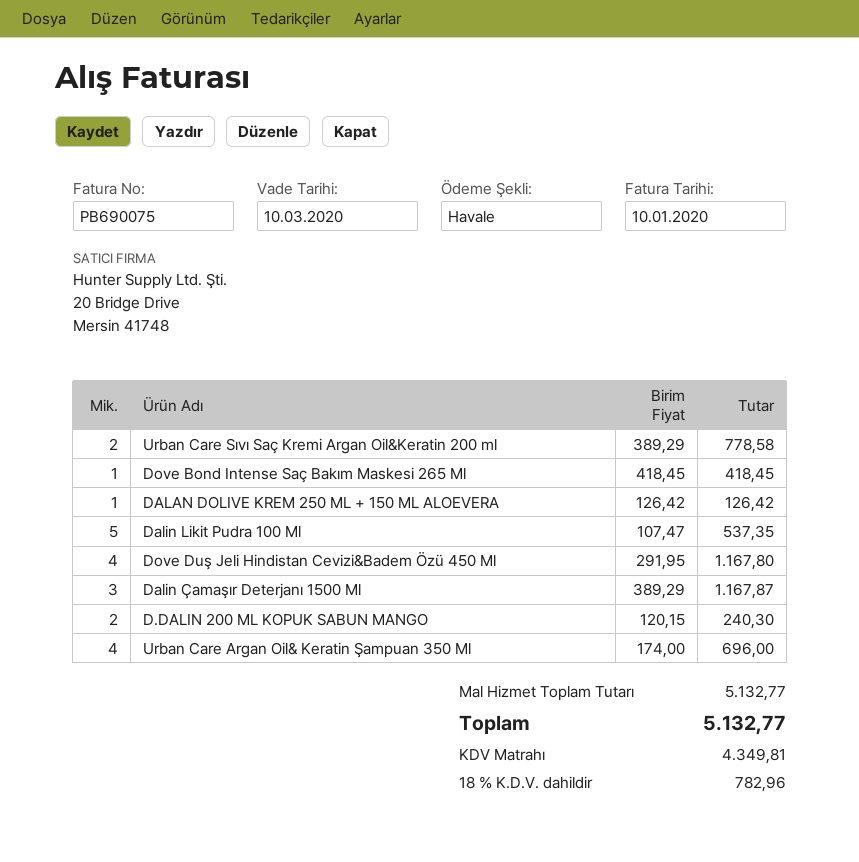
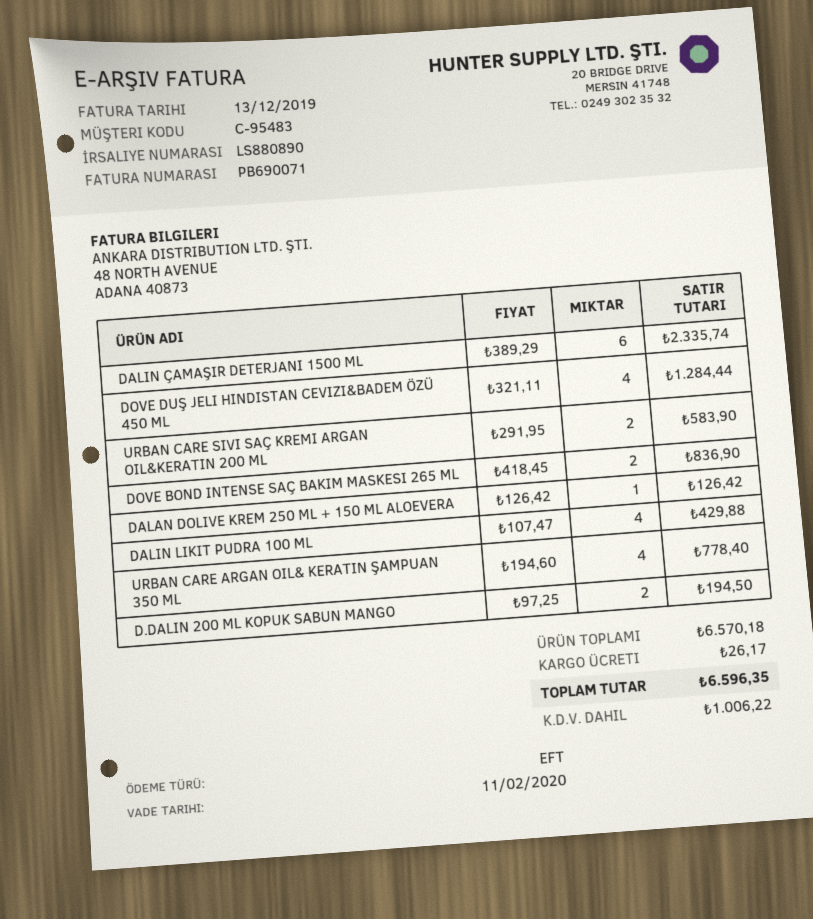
invoice number: PB690075 -> PB690071
invoice date: 2020-01-10 -> 2019-12-13
due date: 2020-03-10 -> 2020-02-11
Urban Care Sıvı Saç Kremi Argan Oil&Keratin 200 ml: 2 x 389.29 = 778.58 -> 2 x 291.95 = 583.90
Dove Bond Intense Saç Bakım Maskesi 265 Ml: 1 x 418.45 = 418.45 -> 2 x 418.45 = 836.90
Dalin Likit Pudra 100 Ml: 5 x 107.47 = 537.35 -> 4 x 107.47 = 429.88
Dove Duş Jeli Hindistan Cevizi&Badem Özü 450 Ml: 4 x 291.95 = 1167.80 -> 4 x 321.11 = 1284.44
Dalin Çamaşır Deterjanı 1500 Ml: 3 x 389.29 = 1167.87 -> 6 x 389.29 = 2335.74
D.DALIN 200 ML KOPUK SABUN MANGO: 2 x 120.15 = 240.30 -> 2 x 97.25 = 194.50
Urban Care Argan Oil& Keratin Şampuan 350 Ml: 4 x 174.00 = 696.00 -> 4 x 194.60 = 778.40
subtotal: 5132.77 -> 6570.18
shipping: none -> 26.17
tax: 782.96 -> 1006.22
total: 5132.77 -> 6596.35

